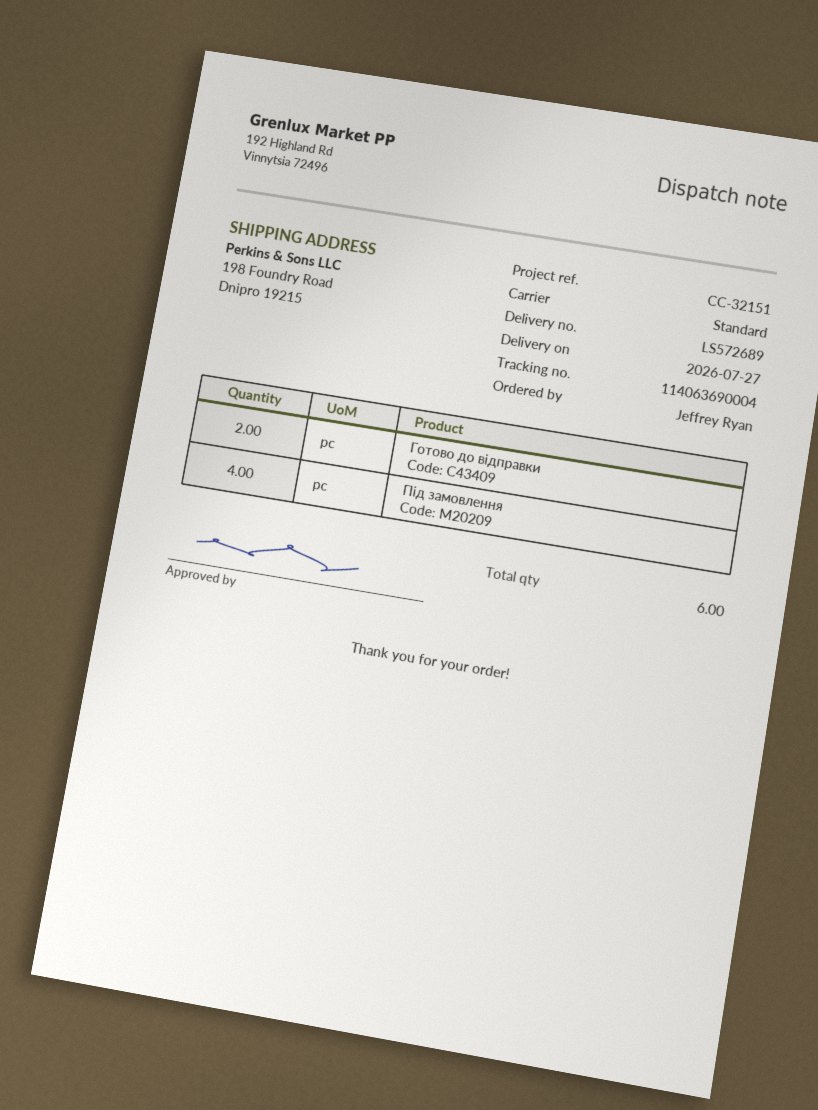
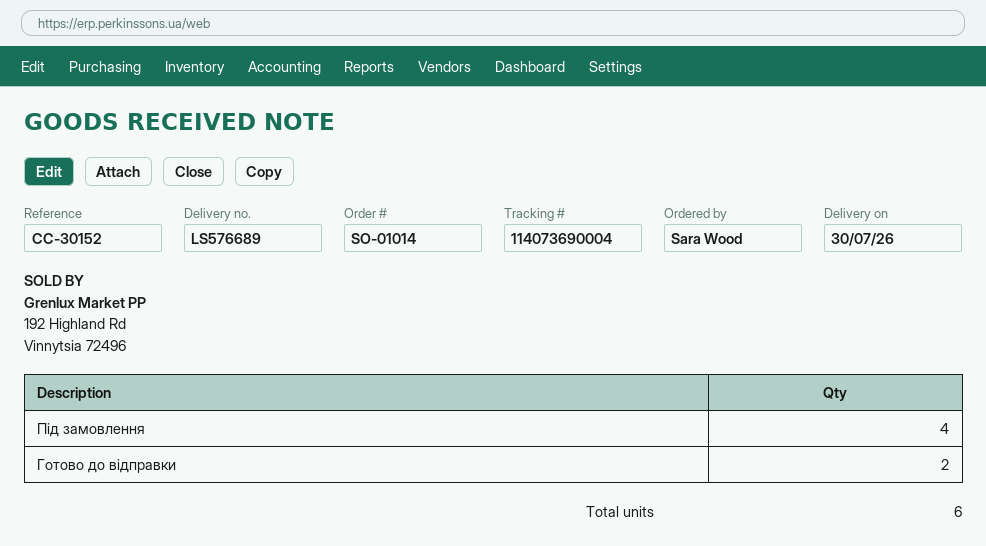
delivery note number: LS572689 -> LS576689
delivery date: 2026-07-27 -> 2026-07-30
reference: CC-32151 -> CC-30152
ordered by: Jeffrey Ryan -> Sara Wood
tracking number: 114063690004 -> 114073690004

